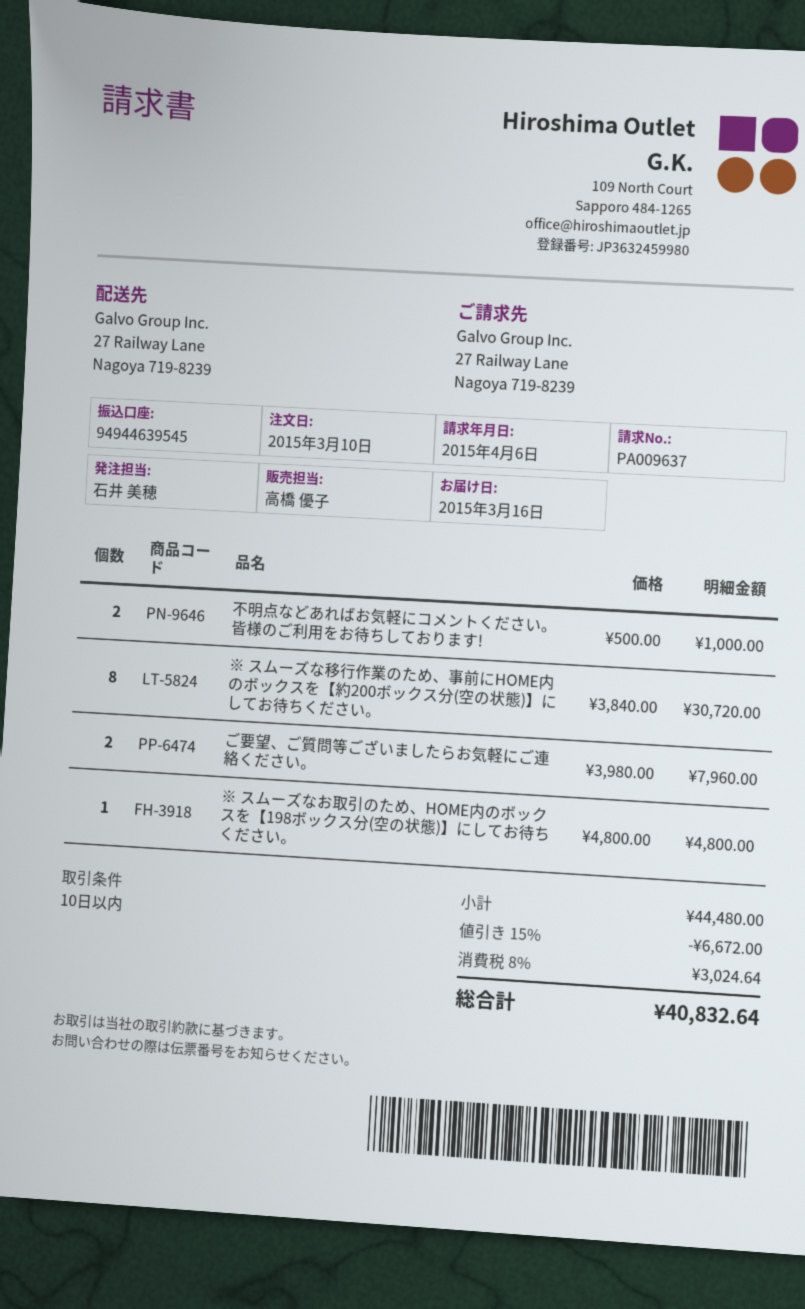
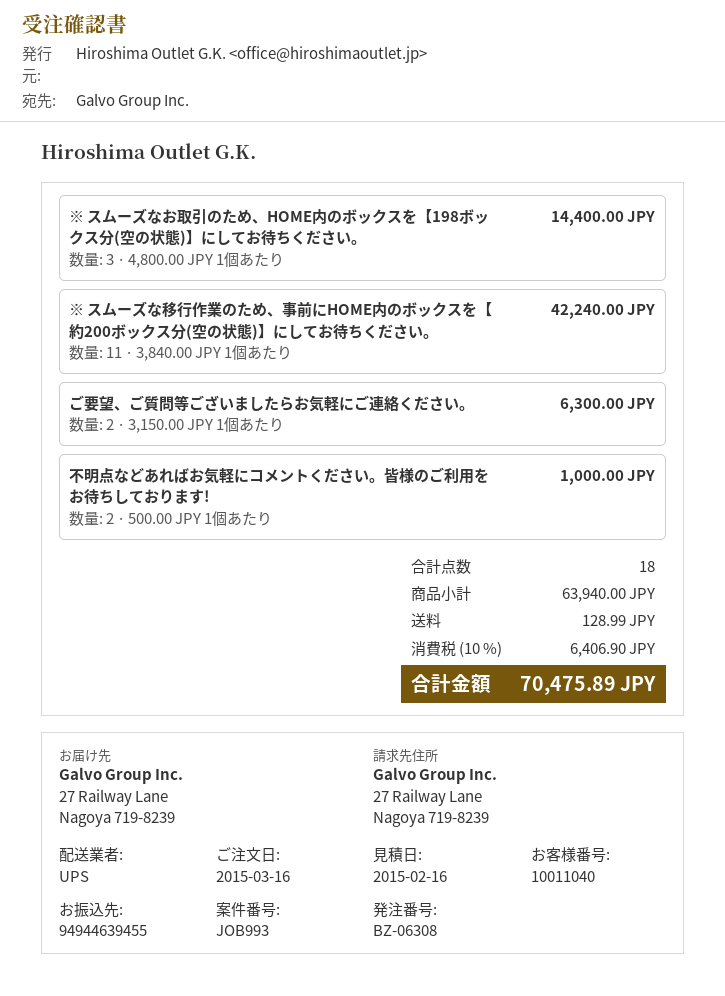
order date: 2015-03-10 -> 2015-03-16
bank account: 94944639545 -> 94944639455
※ スムーズな移行作業のため、事前にHOME内のボックスを【約200ボックス分(空の状態)】にしてお待ちください。: 8 x 3840.00 = 30720.00 -> 11 x 3840.00 = 42240.00
ご要望、ご質問等ございましたらお気軽にご連絡ください。: 2 x 3980.00 = 7960.00 -> 2 x 3150.00 = 6300.00
※ スムーズなお取引のため、HOME内のボックスを【198ボックス分(空の状態)】にしてお待ちください。: 1 x 4800.00 = 4800.00 -> 3 x 4800.00 = 14400.00
subtotal: 44480.00 -> 63940.00
discount: 15% = 6672.00 -> none
shipping: none -> 128.99
tax: 8% = 3024.64 -> 10% = 6406.90
total: 40832.64 -> 70475.89

